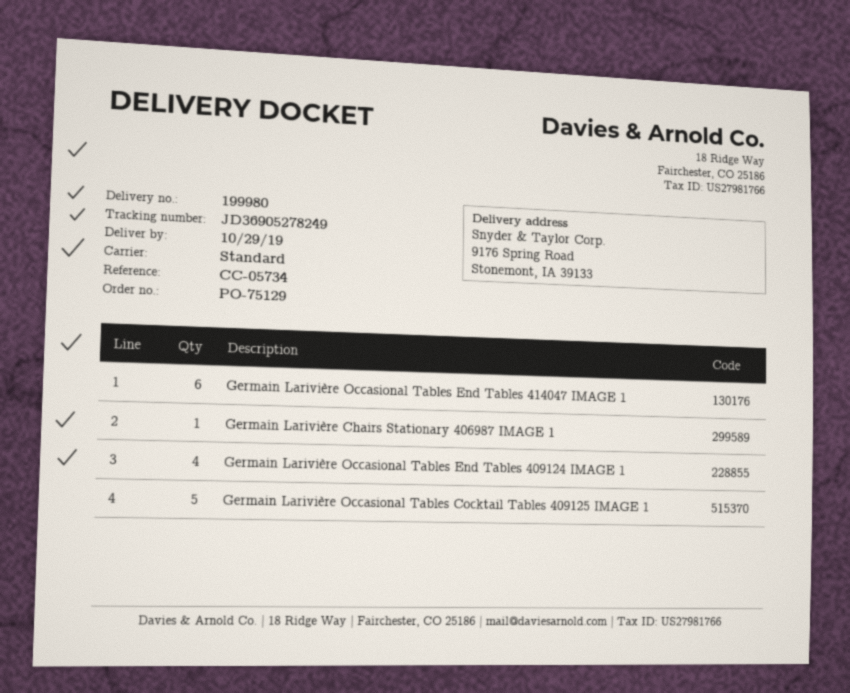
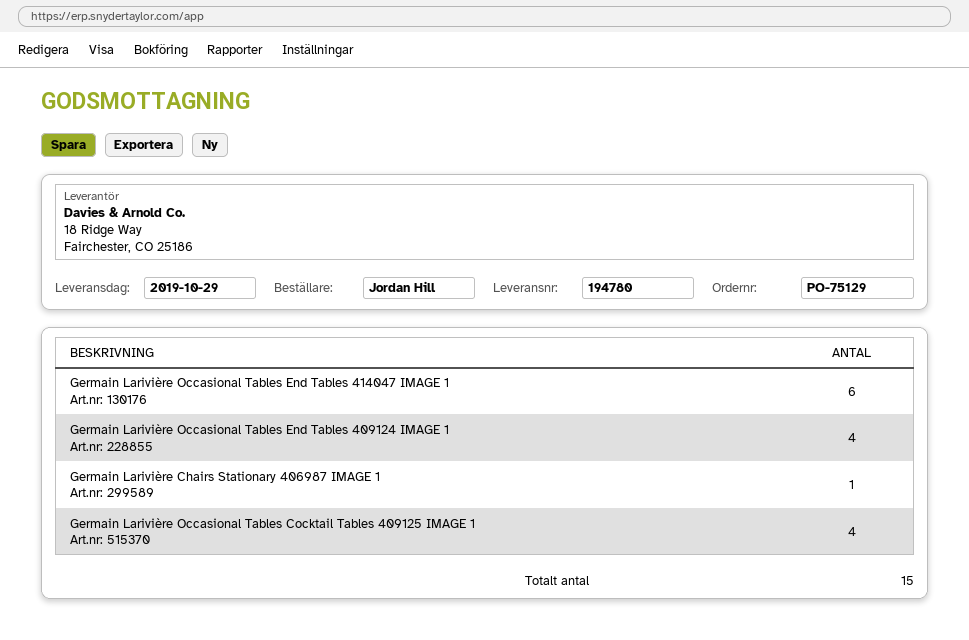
delivery note number: 199980 -> 194780
Germain Larivière Occasional Tables Cocktail Tables 409125 IMAGE 1: 5 -> 4

